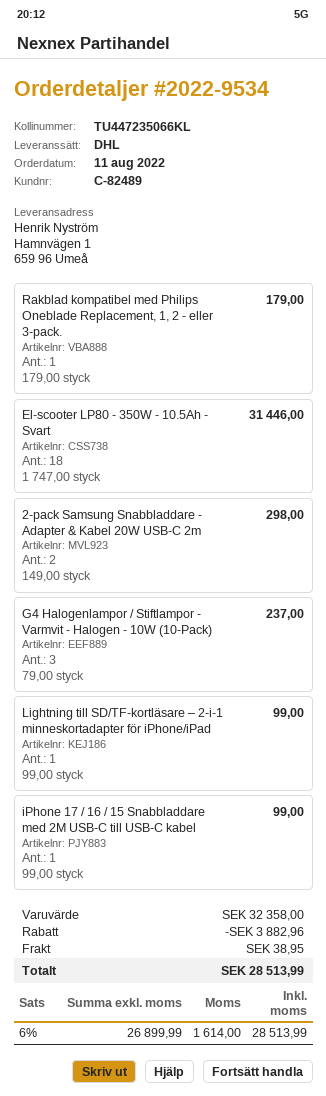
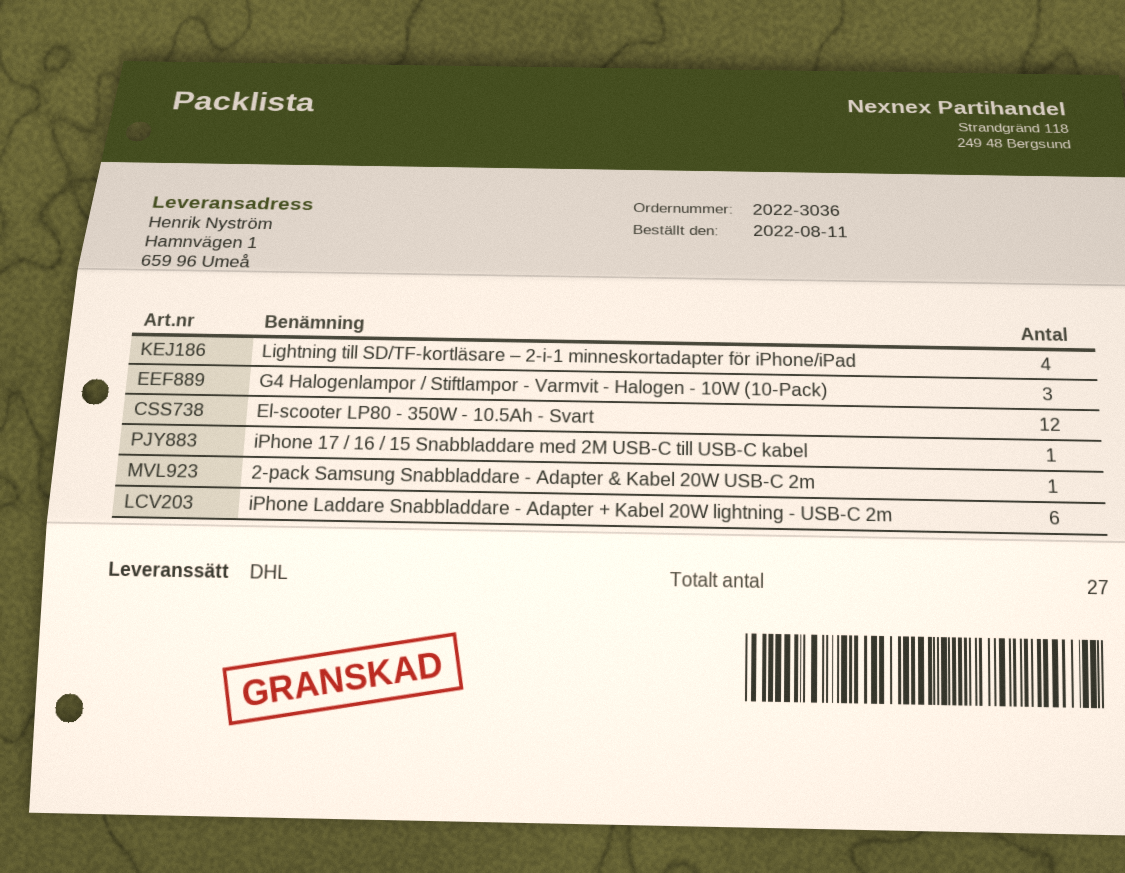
order number: 2022-9534 -> 2022-3036
Rakblad kompatibel med Philips Oneblade Replacement, 1, 2 - eller 3-pack.: 1 -> none
El-scooter LP80 - 350W - 10.5Ah - Svart: 18 -> 12
2-pack Samsung Snabbladdare - Adapter & Kabel 20W USB-C 2m: 2 -> 1
Lightning till SD/TF-kortläsare – 2-i-1 minneskortadapter för iPhone/iPad: 1 -> 4
iPhone Laddare Snabbladdare - Adapter + Kabel 20W lightning - USB-C 2m: none -> 6

